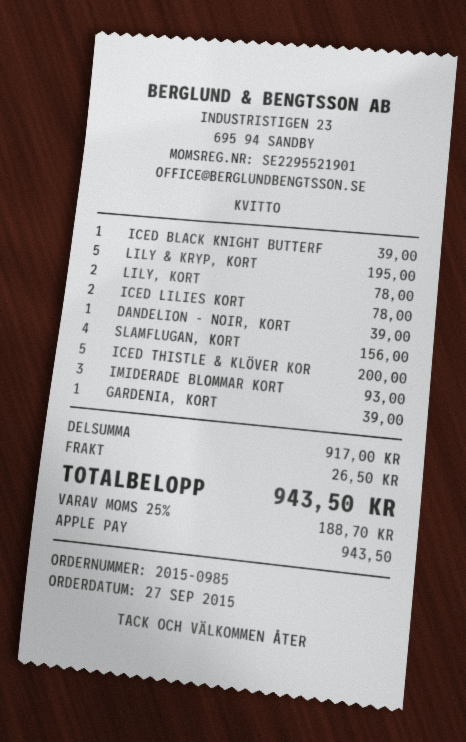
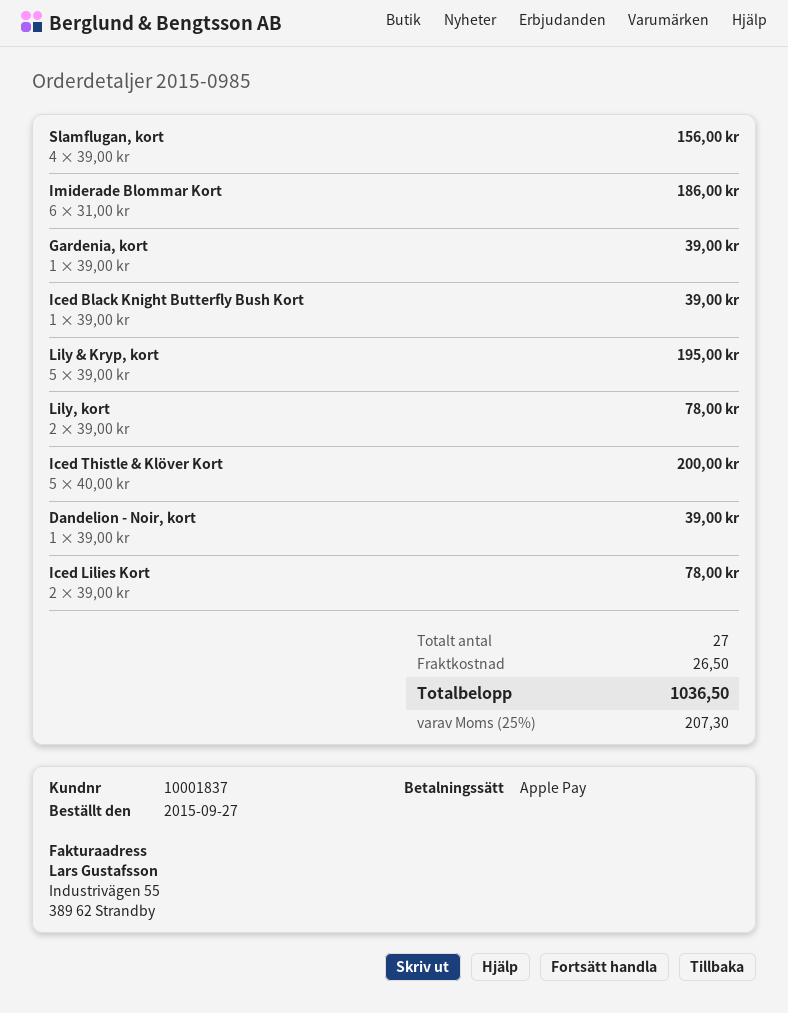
IMIDERADE BLOMMAR KORT: 3 for 93.00 -> 6 for 186.00
tax: 25% = 188.70 -> 25% = 207.30
total: 943.50 -> 1036.50

